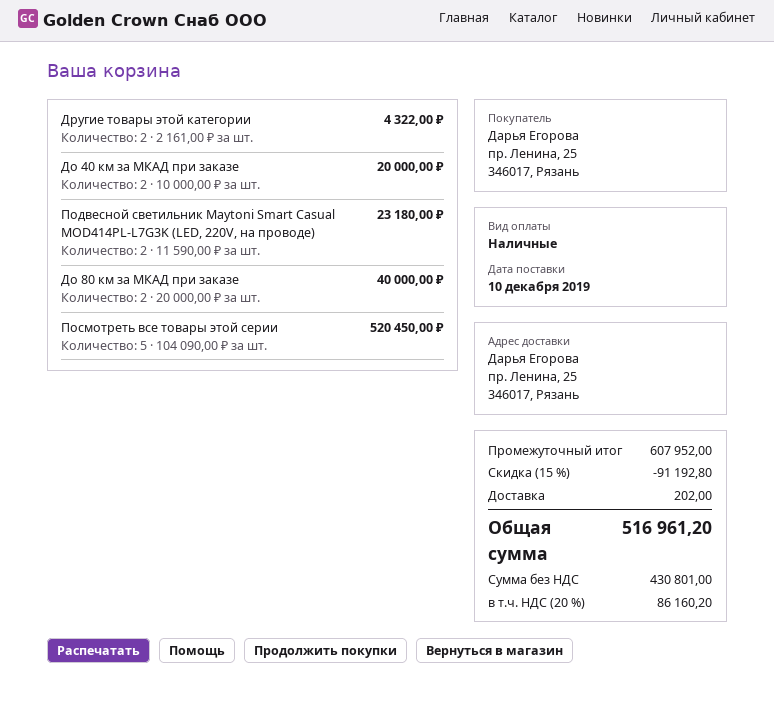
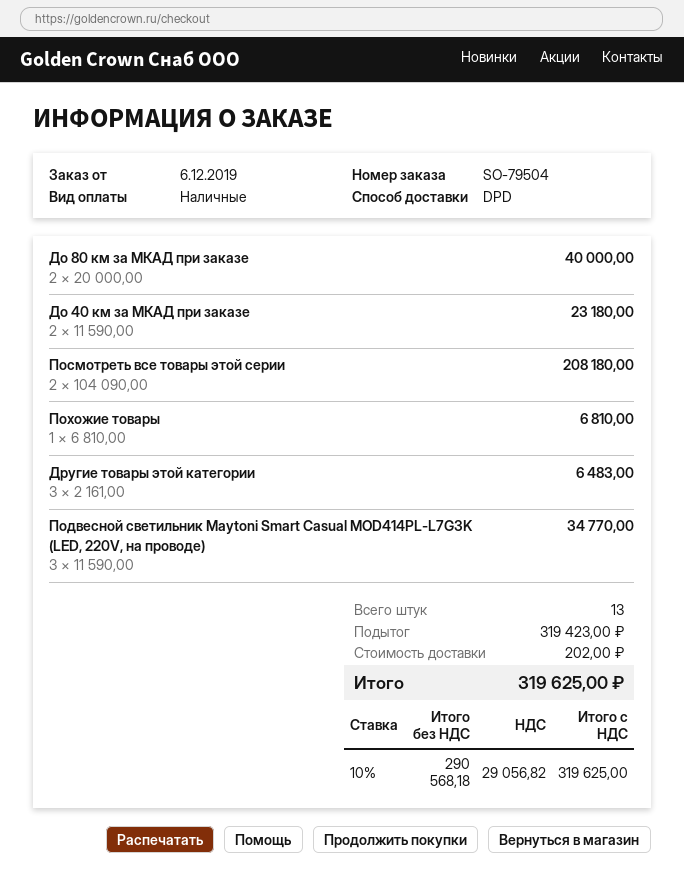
Другие товары этой категории: 2 x 2161.00 = 4322.00 -> 3 x 2161.00 = 6483.00
До 40 км за МКАД при заказе: 2 x 10000.00 = 20000.00 -> 2 x 11590.00 = 23180.00
Подвесной светильник Maytoni Smart Casual MOD414PL-L7G3K (LED, 220V, на проводе): 2 x 11590.00 = 23180.00 -> 3 x 11590.00 = 34770.00
Посмотреть все товары этой серии: 5 x 104090.00 = 520450.00 -> 2 x 104090.00 = 208180.00
Похожие товары: none -> 1 x 6810.00 = 6810.00
subtotal: 607952.00 -> 319423.00
discount: 15% = 91192.80 -> none
net: 430801.00 -> 290568.18
tax: 20% = 86160.20 -> 10% = 29056.82
total: 516961.20 -> 319625.00

